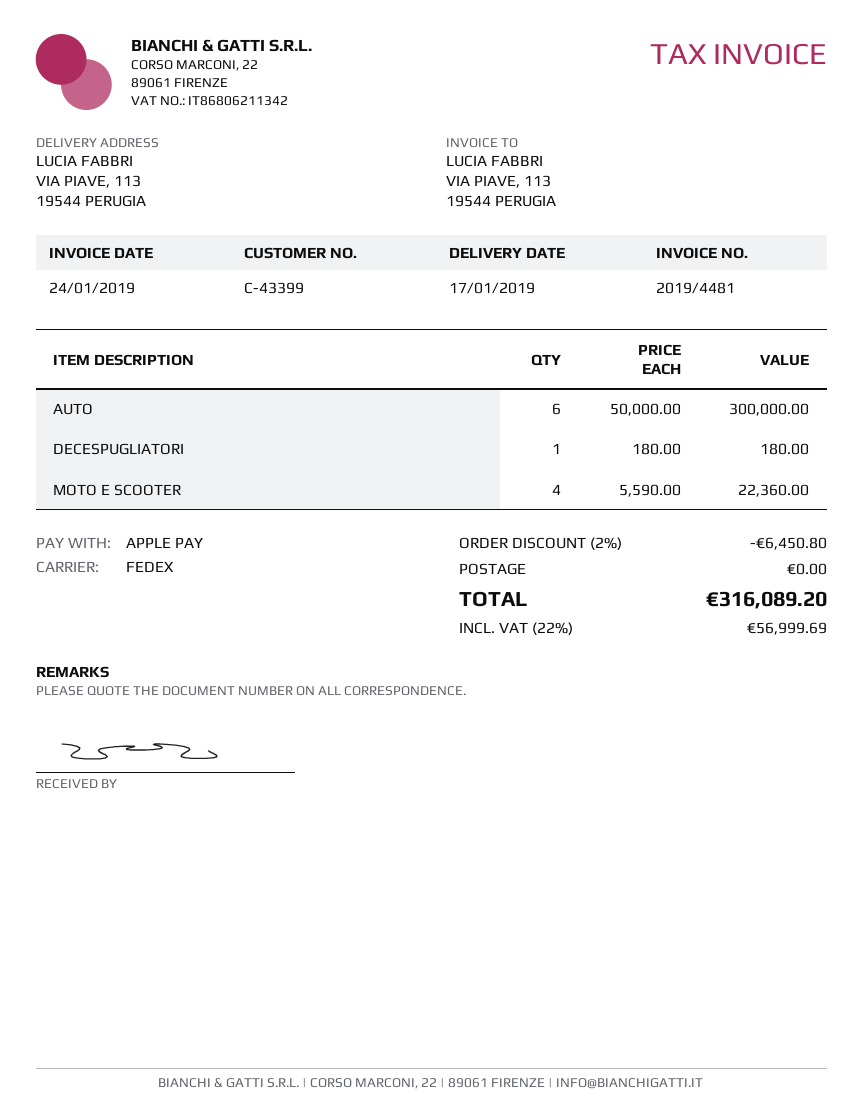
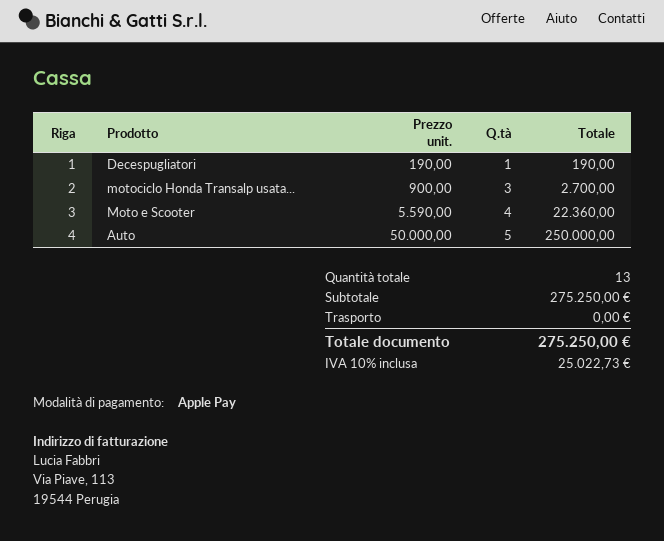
AUTO: 6 x 50000.00 = 300000.00 -> 5 x 50000.00 = 250000.00
DECESPUGLIATORI: 1 x 180.00 = 180.00 -> 1 x 190.00 = 190.00
motociclo Honda Transalp usata...: none -> 3 x 900.00 = 2700.00
discount: 2% = 6450.80 -> none
tax: 22% = 56999.69 -> 10% = 25022.73
total: 316089.20 -> 275250.00

